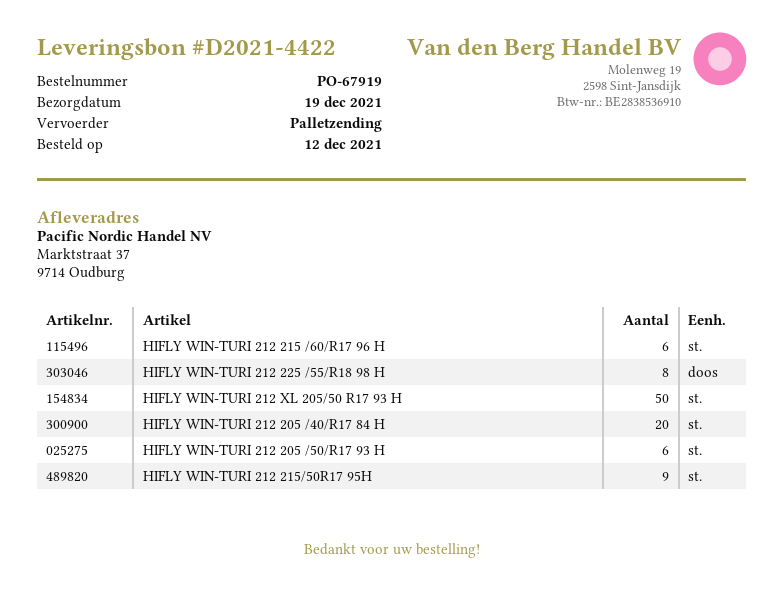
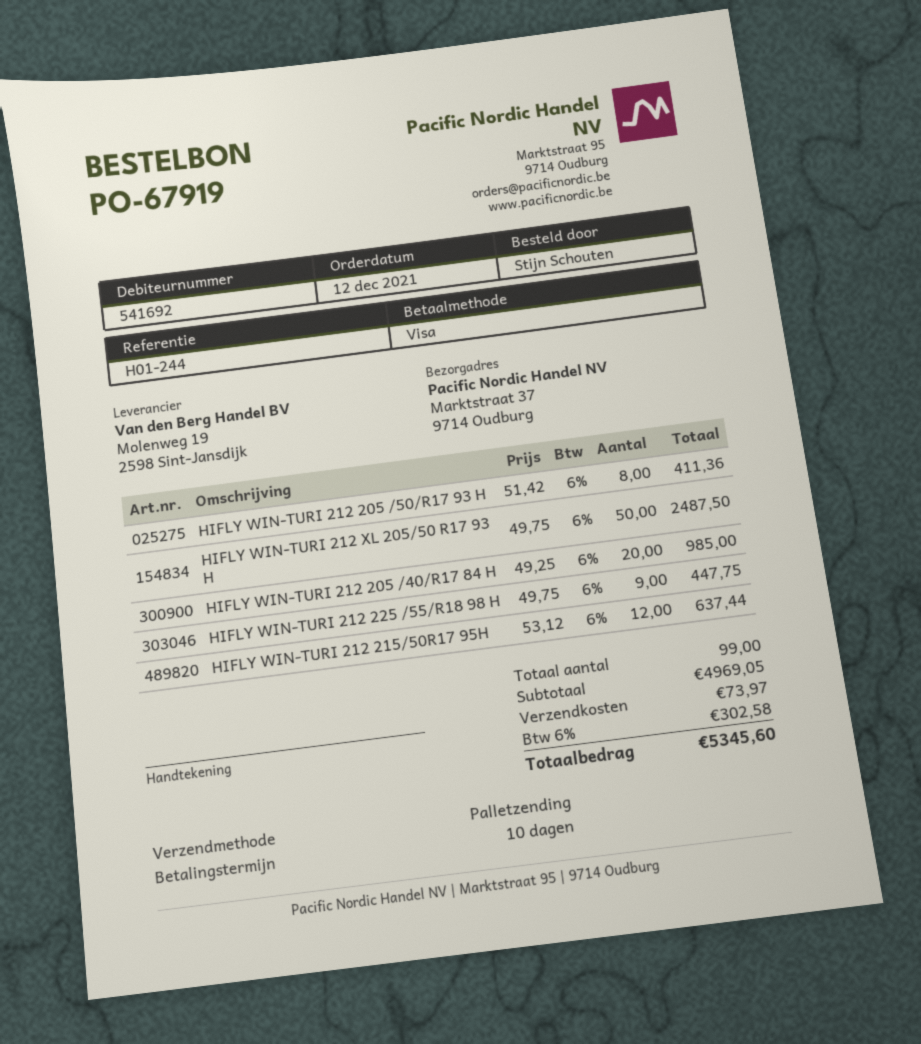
HIFLY WIN-TURI 212 215 /60/R17 96 H: 6 -> none
HIFLY WIN-TURI 212 225 /55/R18 98 H: 8 -> 9
HIFLY WIN-TURI 212 205 /50/R17 93 H: 6 -> 8
HIFLY WIN-TURI 212 215/50R17 95H: 9 -> 12

